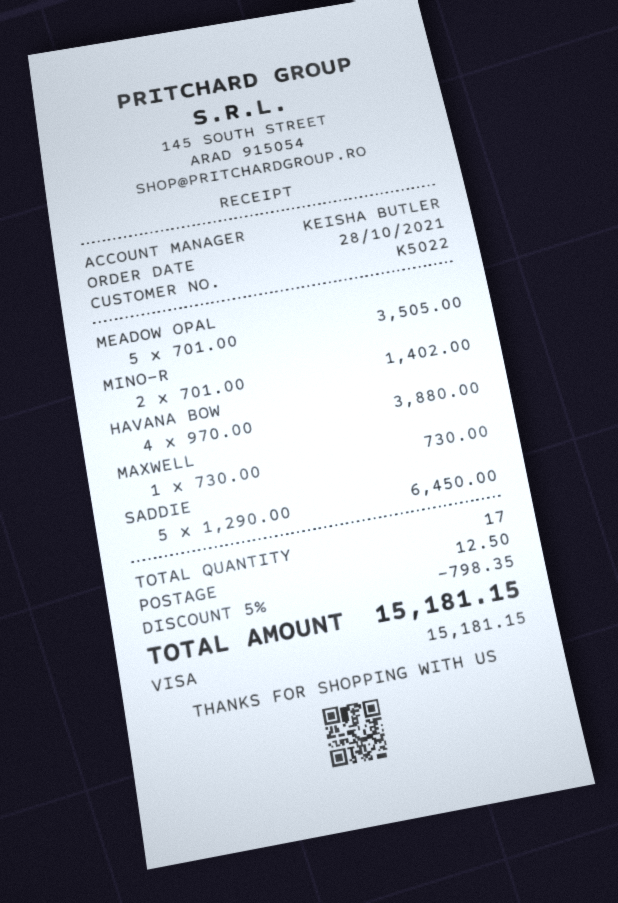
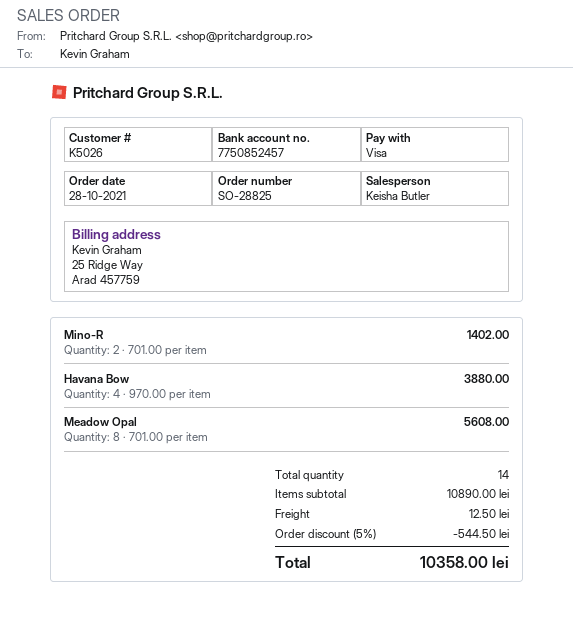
customer number: K5022 -> K5026
MEADOW OPAL: 5 x 701.00 = 3505.00 -> 8 x 701.00 = 5608.00
MAXWELL: 1 x 730.00 = 730.00 -> none
SADDIE: 5 x 1290.00 = 6450.00 -> none
total quantity: 17 -> 14
discount: 5% = 798.35 -> 5% = 544.50
total: 15181.15 -> 10358.00

